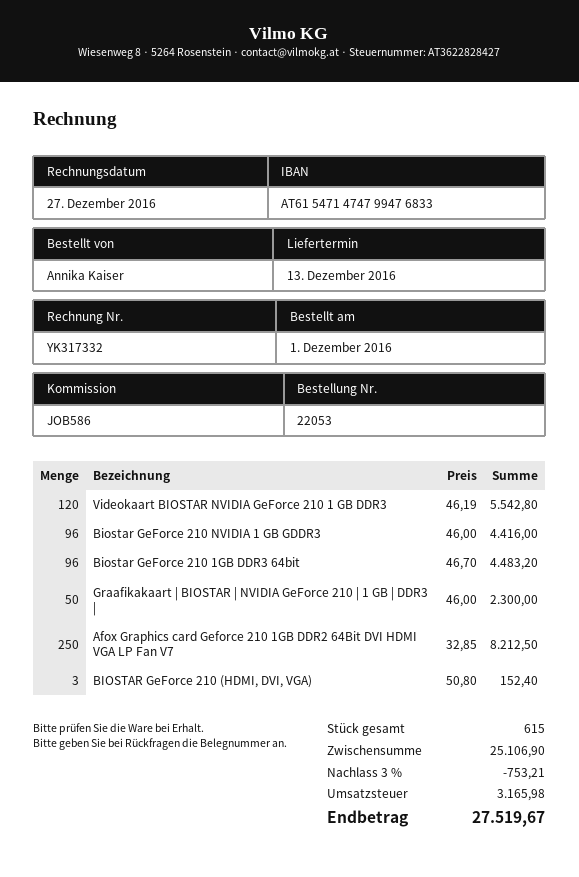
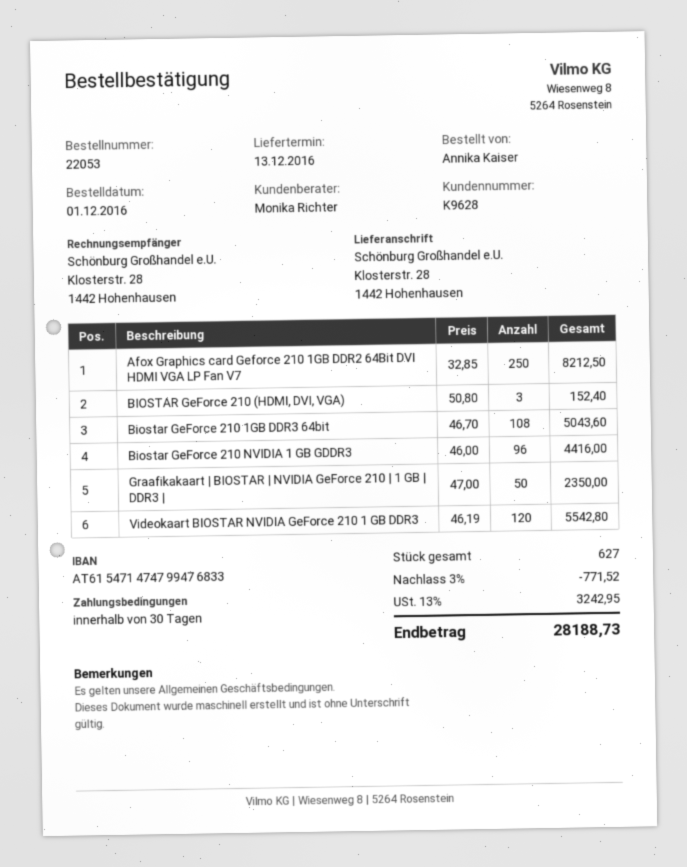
Biostar GeForce 210 1GB DDR3 64bit: 96 x 46.70 = 4483.20 -> 108 x 46.70 = 5043.60
Graafikakaart | BIOSTAR | NVIDIA GeForce 210 | 1 GB | DDR3 |: 50 x 46.00 = 2300.00 -> 50 x 47.00 = 2350.00
total quantity: 615 -> 627
discount: 3% = 753.21 -> 3% = 771.52
tax: 3165.98 -> 3242.95
total: 27519.67 -> 28188.73

